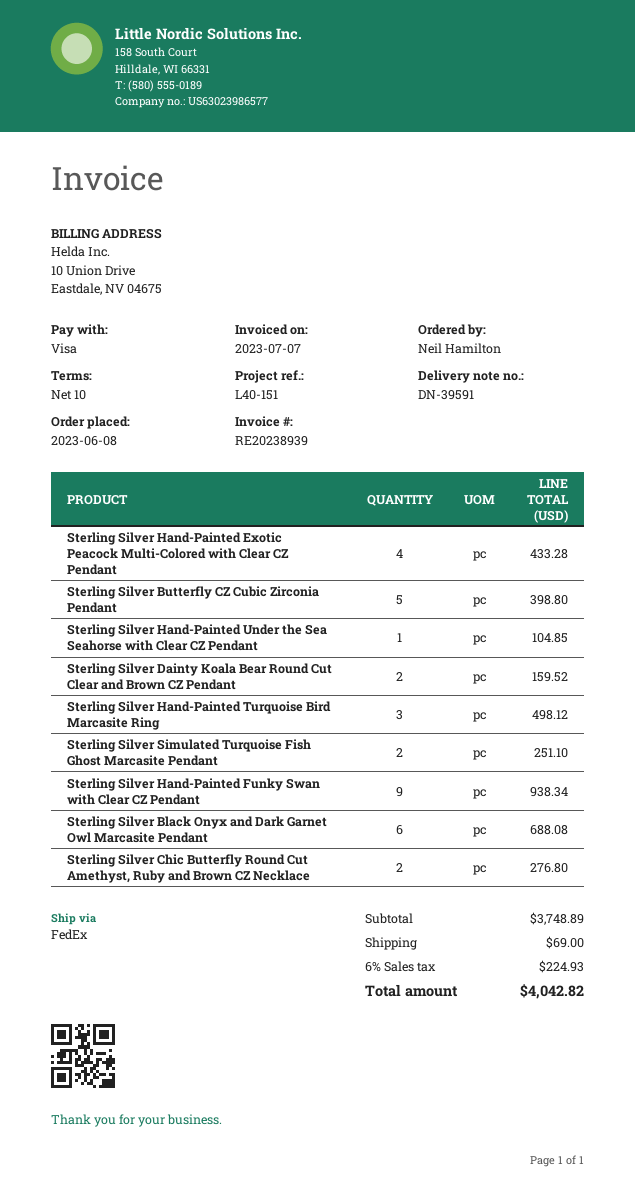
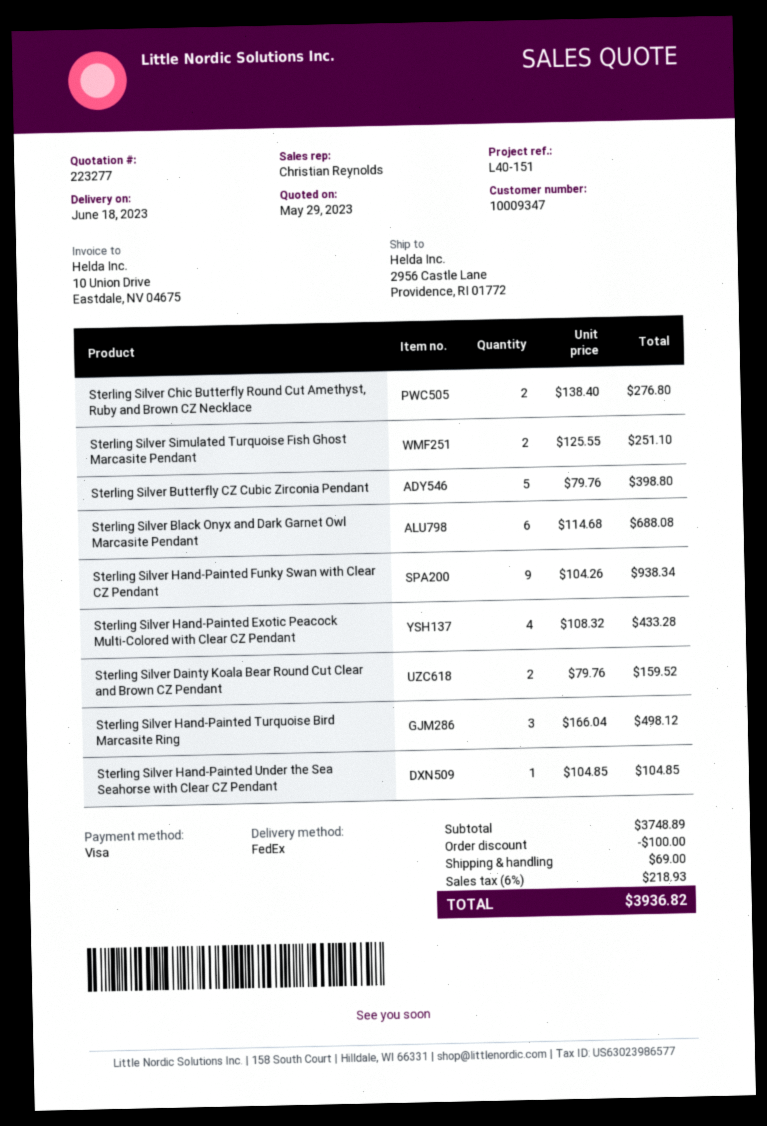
discount: none -> 100.00
tax: 6% = 224.93 -> 6% = 218.93
total: 4042.82 -> 3936.82

